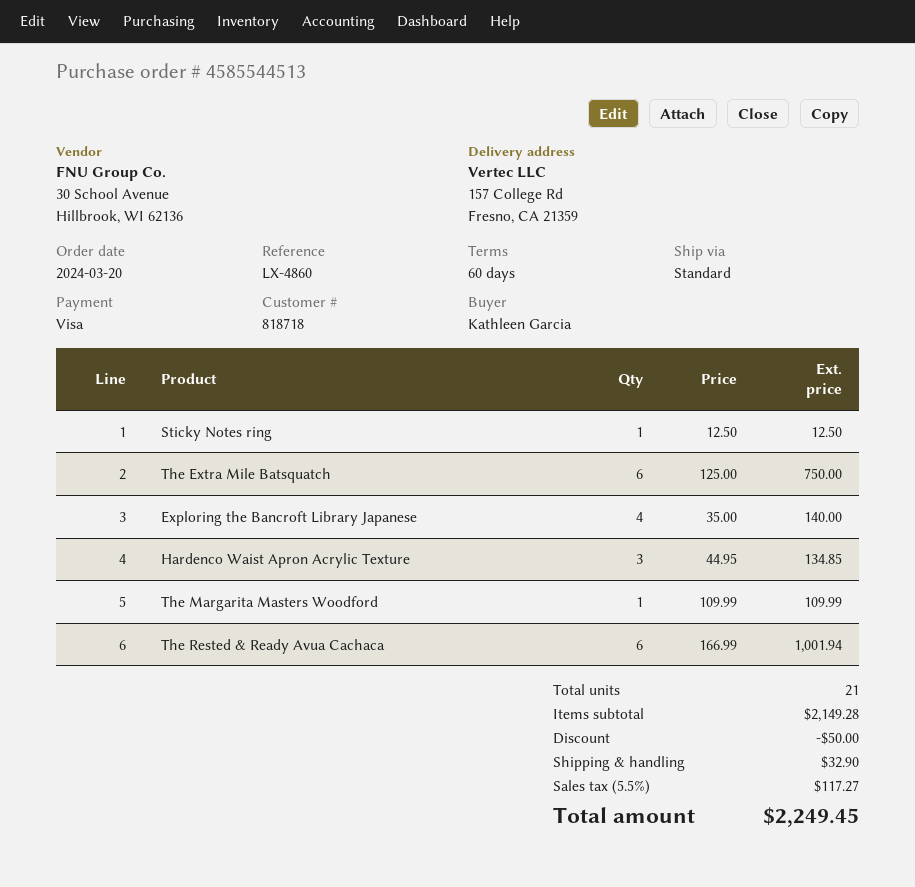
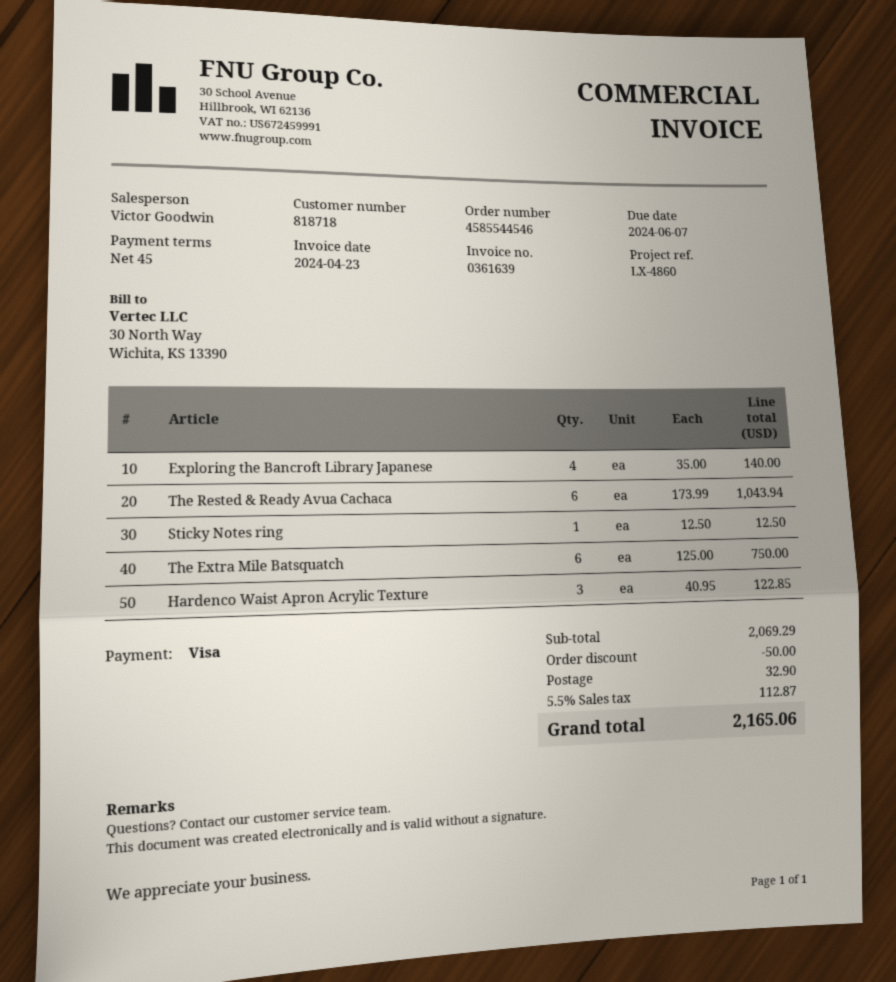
order number: 4585544513 -> 4585544546
payment terms: 60 days -> 45 days
Hardenco Waist Apron Acrylic Texture: 3 x 44.95 = 134.85 -> 3 x 40.95 = 122.85
The Margarita Masters Woodford: 1 x 109.99 = 109.99 -> none
The Rested & Ready Avua Cachaca: 6 x 166.99 = 1001.94 -> 6 x 173.99 = 1043.94
subtotal: 2149.28 -> 2069.29
tax: 5.5% = 117.27 -> 5.5% = 112.87
total: 2249.45 -> 2165.06

